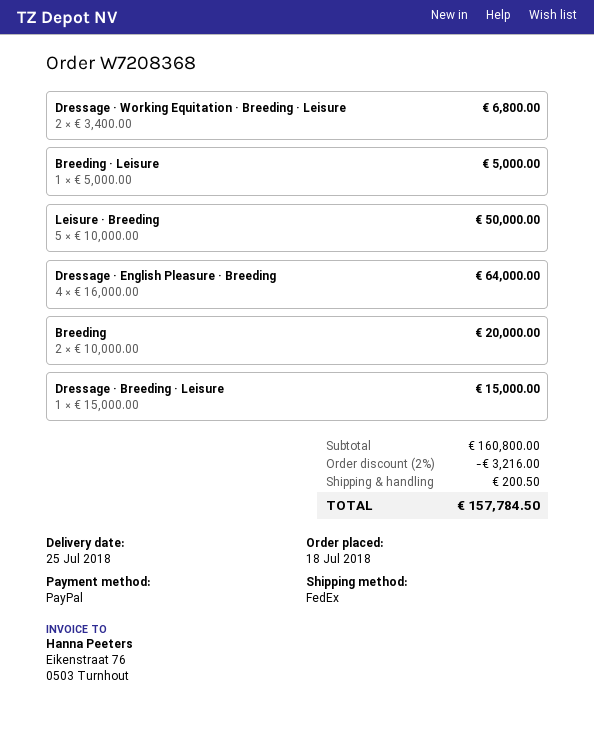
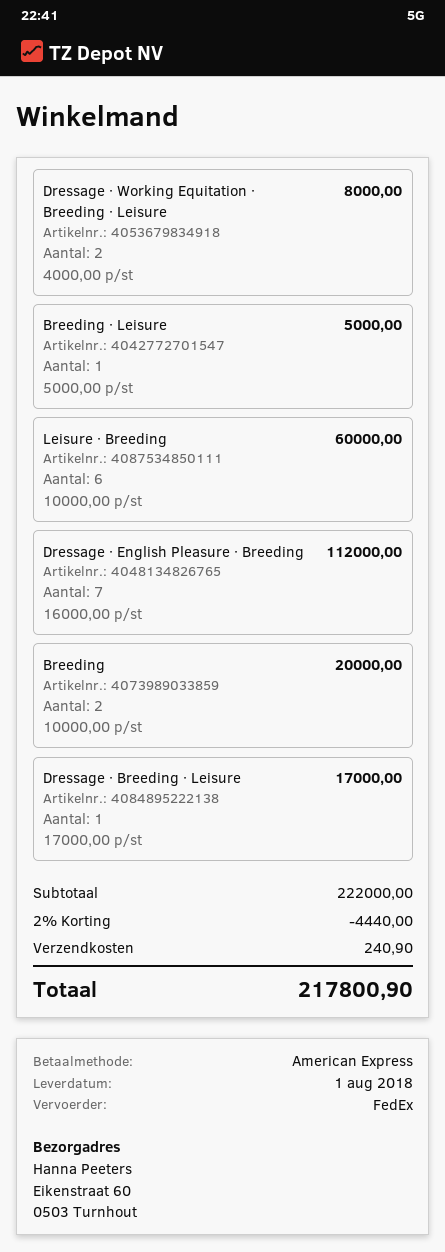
delivery date: 2018-07-25 -> 2018-08-01
payment method: PayPal -> American Express
Dressage · Working Equitation · Breeding · Leisure: 2 x 3400.00 = 6800.00 -> 2 x 4000.00 = 8000.00
Leisure · Breeding: 5 x 10000.00 = 50000.00 -> 6 x 10000.00 = 60000.00
Dressage · English Pleasure · Breeding: 4 x 16000.00 = 64000.00 -> 7 x 16000.00 = 112000.00
Dressage · Breeding · Leisure: 1 x 15000.00 = 15000.00 -> 1 x 17000.00 = 17000.00
subtotal: 160800.00 -> 222000.00
discount: 2% = 3216.00 -> 2% = 4440.00
shipping: 200.50 -> 240.90
total: 157784.50 -> 217800.90

